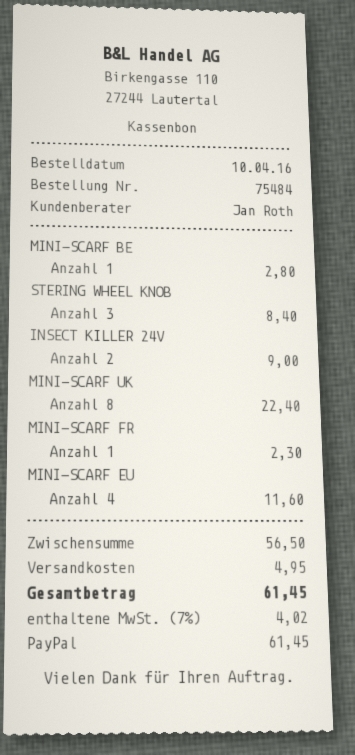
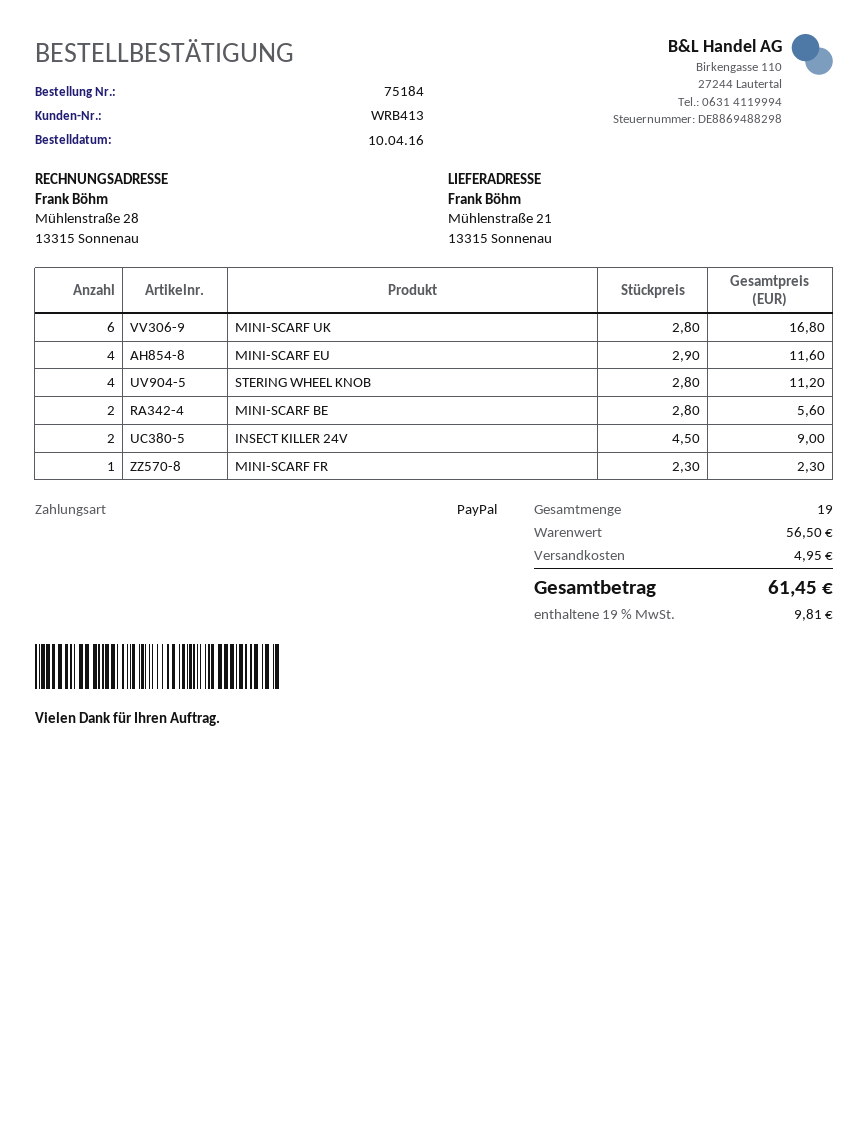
order number: 75484 -> 75184
MINI-SCARF BE: 1 for 2.80 -> 2 for 5.60
STERING WHEEL KNOB: 3 for 8.40 -> 4 for 11.20
MINI-SCARF UK: 8 for 22.40 -> 6 for 16.80
tax: 7% = 4.02 -> 19% = 9.81

